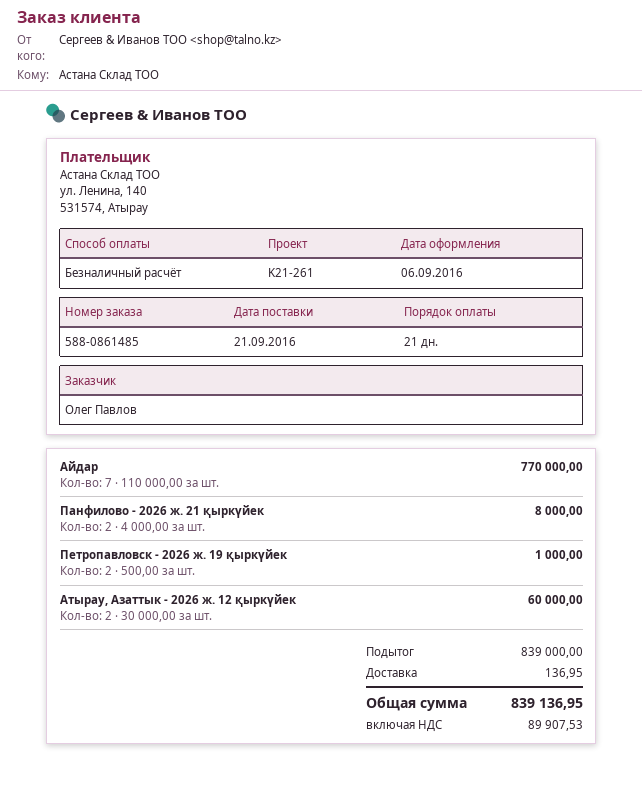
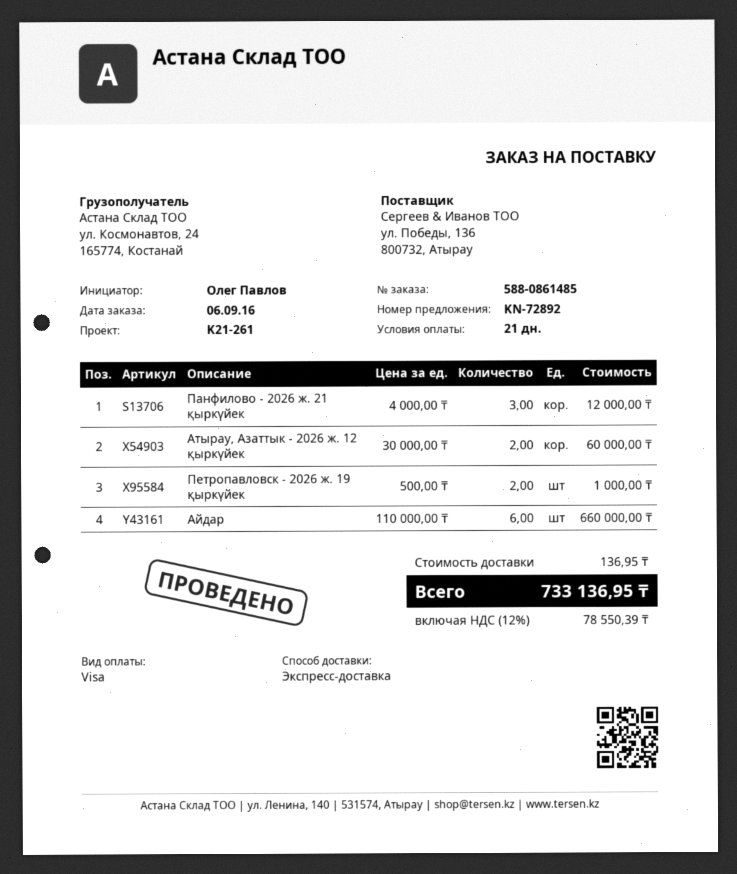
payment method: bank transfer -> Visa
Айдар: 7 x 110000.00 = 770000.00 -> 6 x 110000.00 = 660000.00
Панфилово - 2026 ж. 21 қыркүйек: 2 x 4000.00 = 8000.00 -> 3 x 4000.00 = 12000.00
tax: 89907.53 -> 78550.39
total: 839136.95 -> 733136.95

